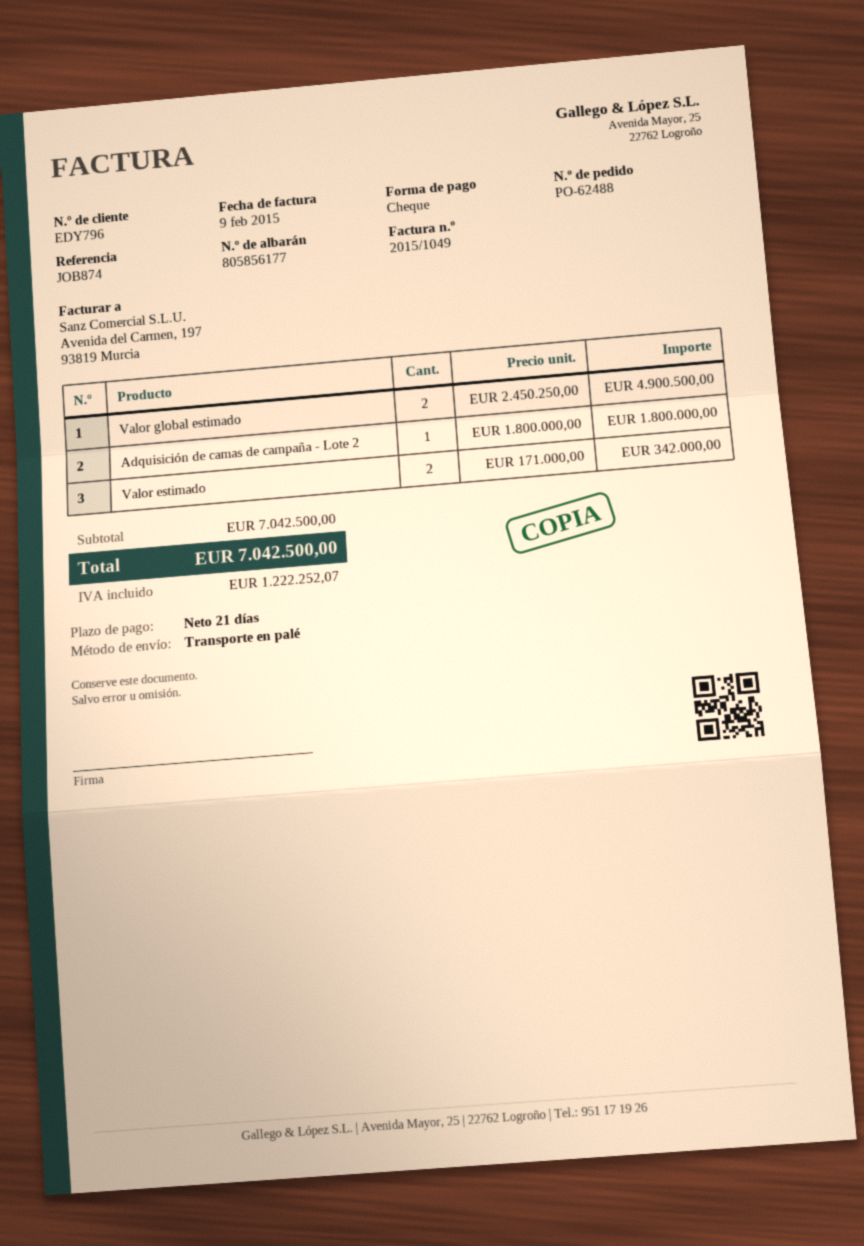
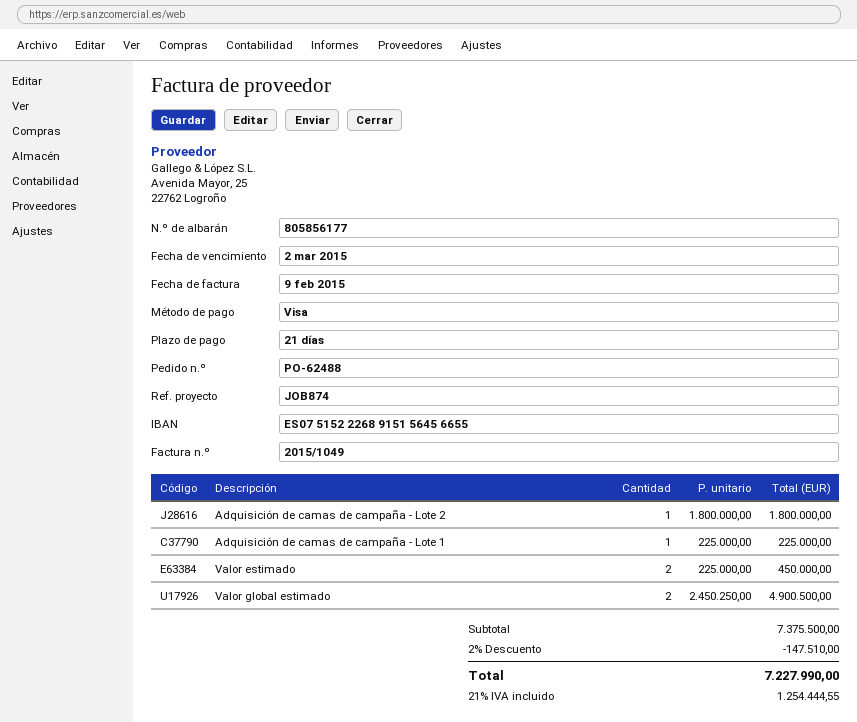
payment method: cheque -> Visa
Valor estimado: 2 x 171000.00 = 342000.00 -> 2 x 225000.00 = 450000.00
Adquisición de camas de campaña - Lote 1: none -> 1 x 225000.00 = 225000.00
subtotal: 7042500.00 -> 7375500.00
discount: none -> 2% = 147510.00
tax: 1222252.07 -> 1254444.55
total: 7042500.00 -> 7227990.00

